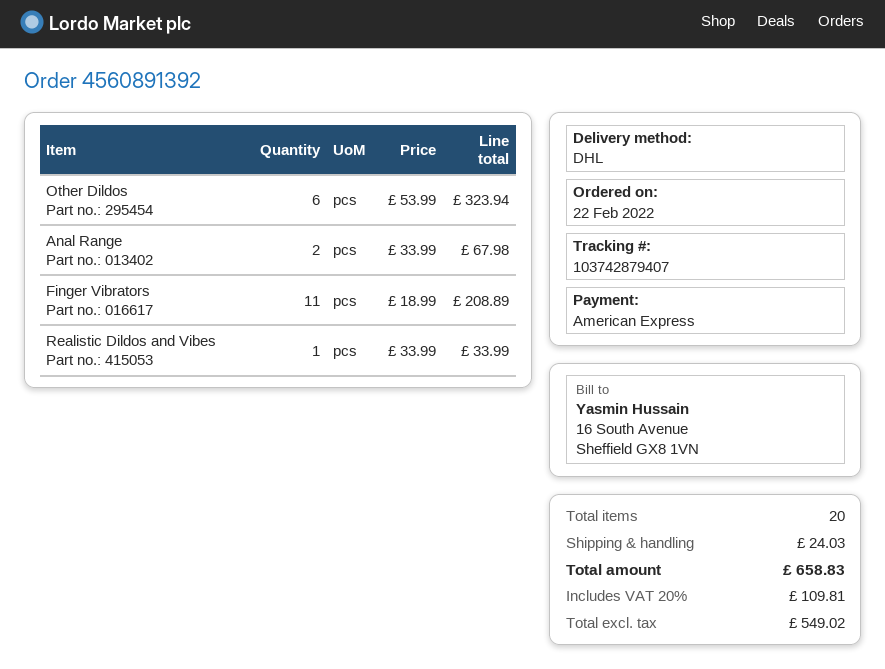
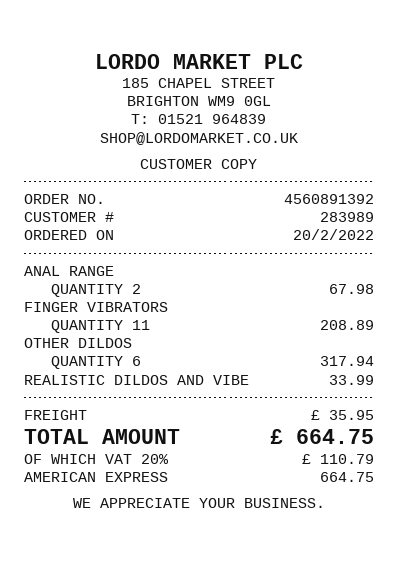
order date: 2022-02-22 -> 2022-02-20
Other Dildos: 6 for 323.94 -> 6 for 317.94
shipping: 24.03 -> 35.95
tax: 20% = 109.81 -> 20% = 110.79
total: 658.83 -> 664.75

